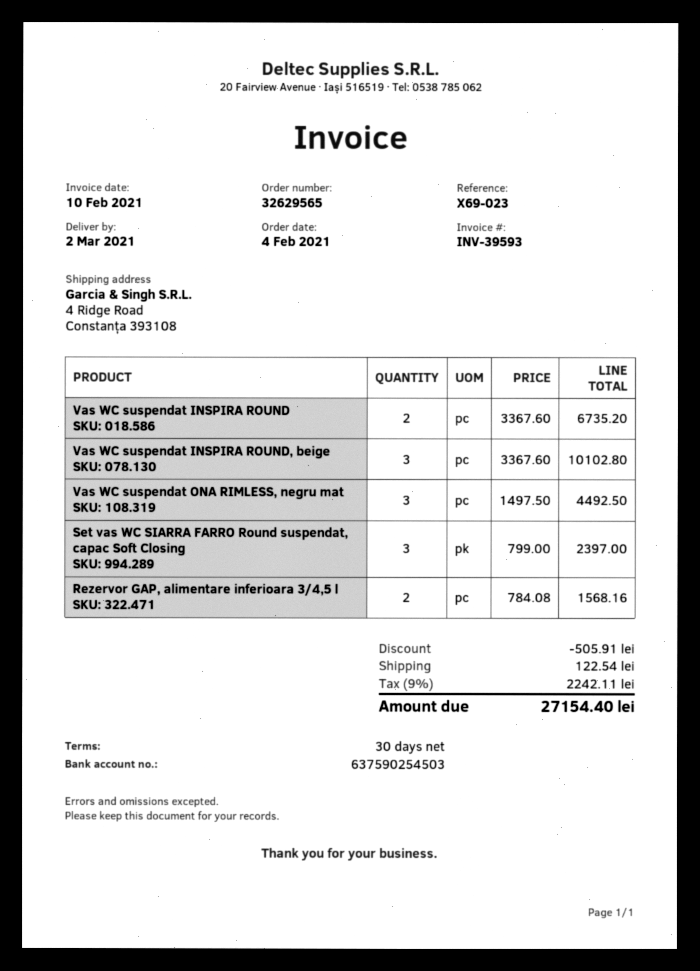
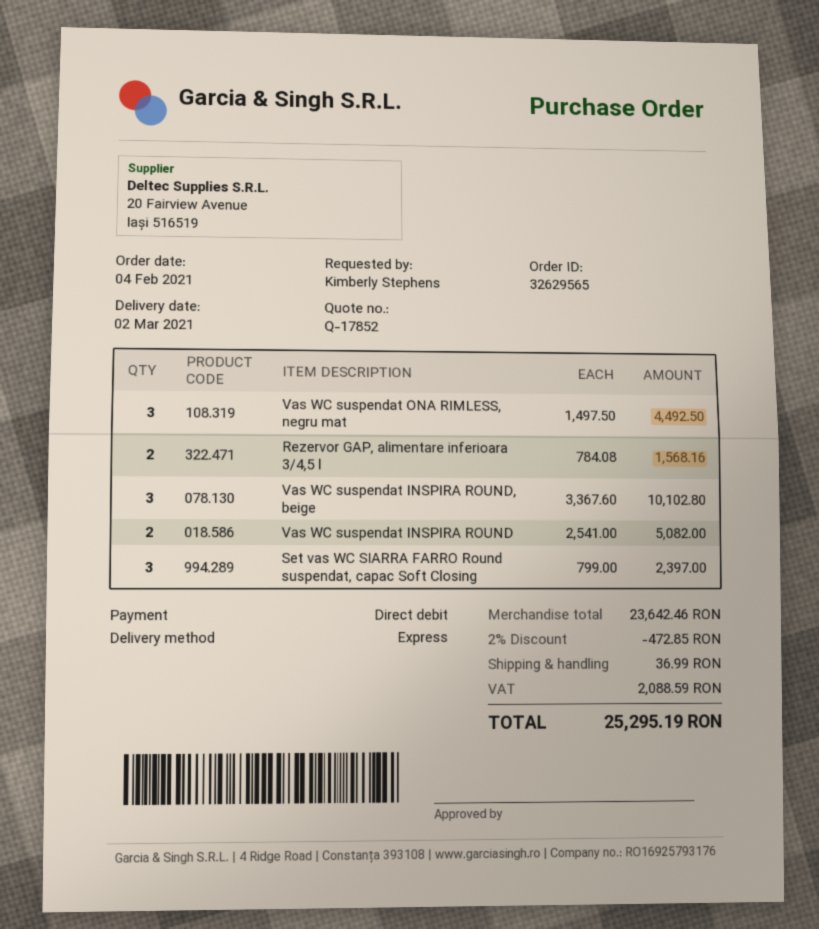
Vas WC suspendat INSPIRA ROUND: 2 x 3367.60 = 6735.20 -> 2 x 2541.00 = 5082.00
discount: 505.91 -> 472.85
shipping: 122.54 -> 36.99
tax: 2242.11 -> 2088.59
total: 27154.40 -> 25295.19

